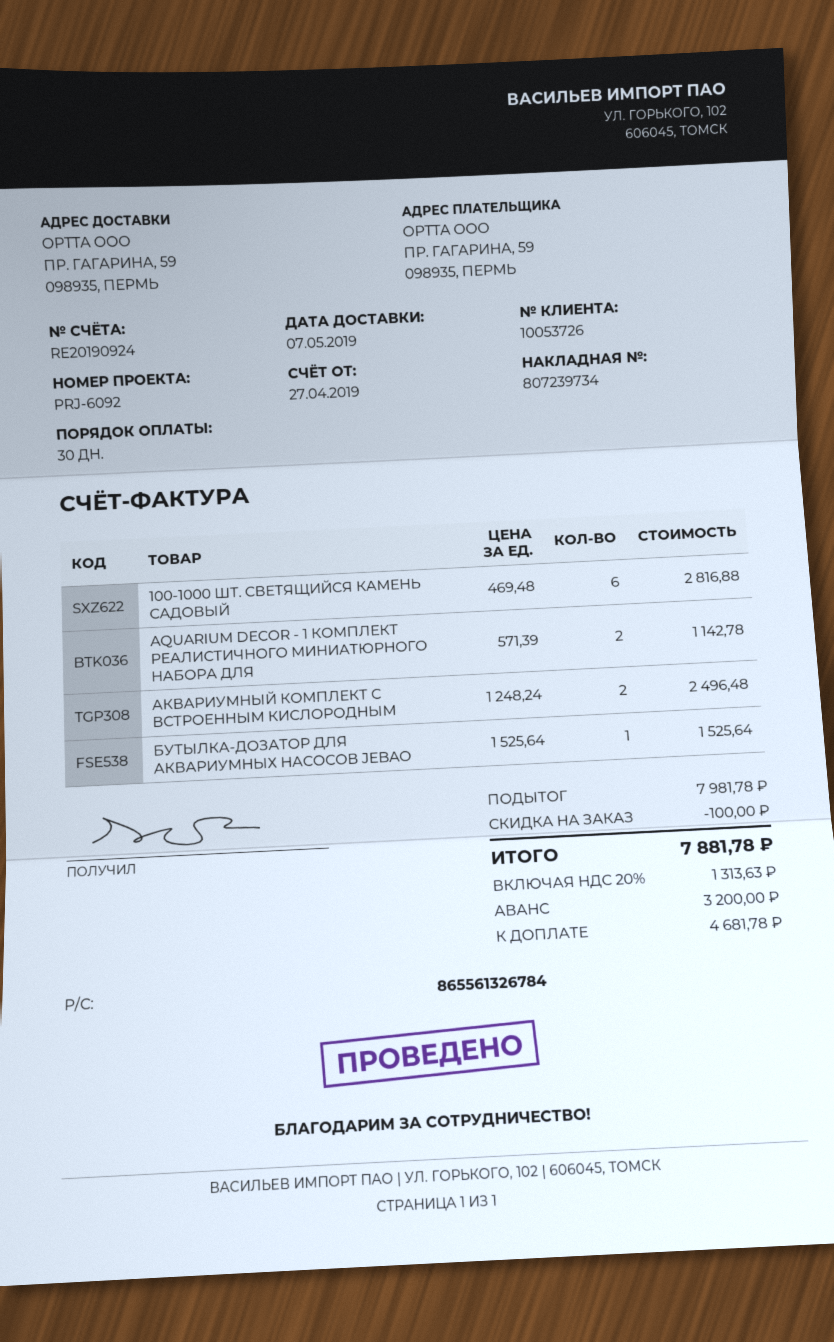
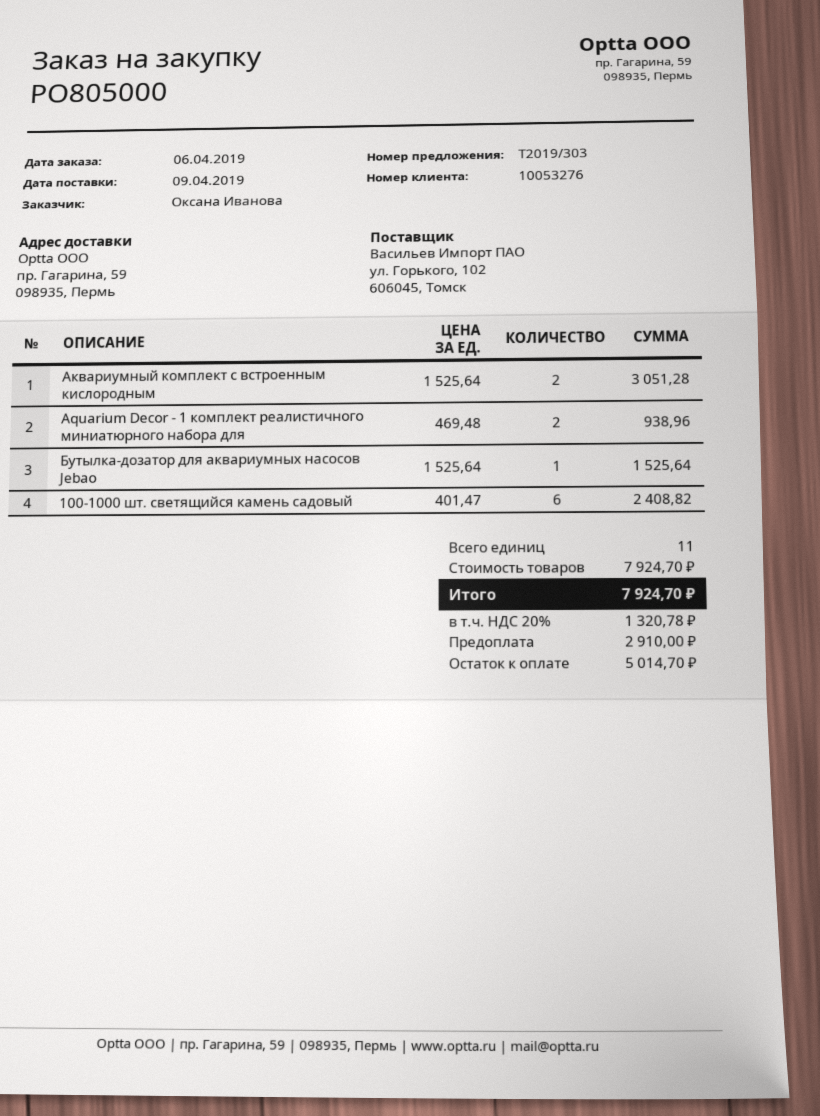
delivery date: 2019-05-07 -> 2019-04-09
customer number: 10053726 -> 10053276
100-1000 ШТ. СВЕТЯЩИЙСЯ КАМЕНЬ САДОВЫЙ: 6 x 469.48 = 2816.88 -> 6 x 401.47 = 2408.82
AQUARIUM DECOR - 1 КОМПЛЕКТ РЕАЛИСТИЧНОГО МИНИАТЮРНОГО НАБОРА ДЛЯ: 2 x 571.39 = 1142.78 -> 2 x 469.48 = 938.96
АКВАРИУМНЫЙ КОМПЛЕКТ С ВСТРОЕННЫМ КИСЛОРОДНЫМ: 2 x 1248.24 = 2496.48 -> 2 x 1525.64 = 3051.28
subtotal: 7981.78 -> 7924.70
discount: 100.00 -> none
tax: 20% = 1313.63 -> 20% = 1320.78
total: 7881.78 -> 7924.70
deposit: 3200.00 -> 2910.00
balance: 4681.78 -> 5014.70

